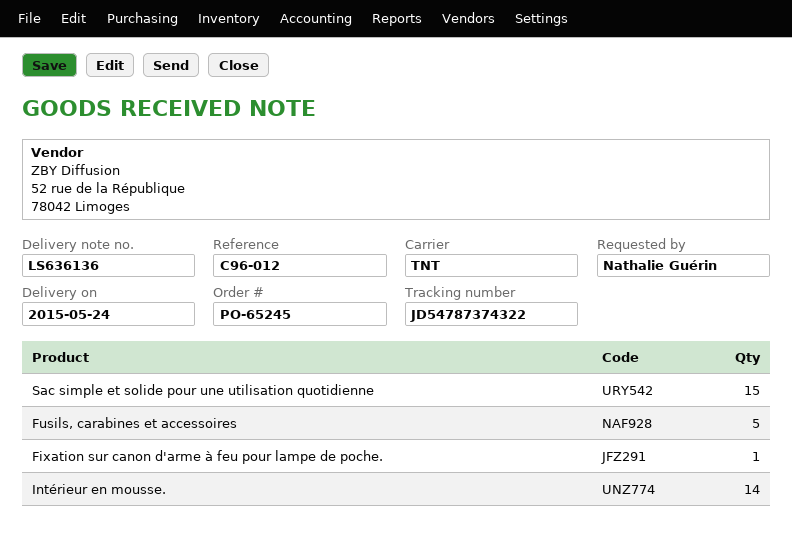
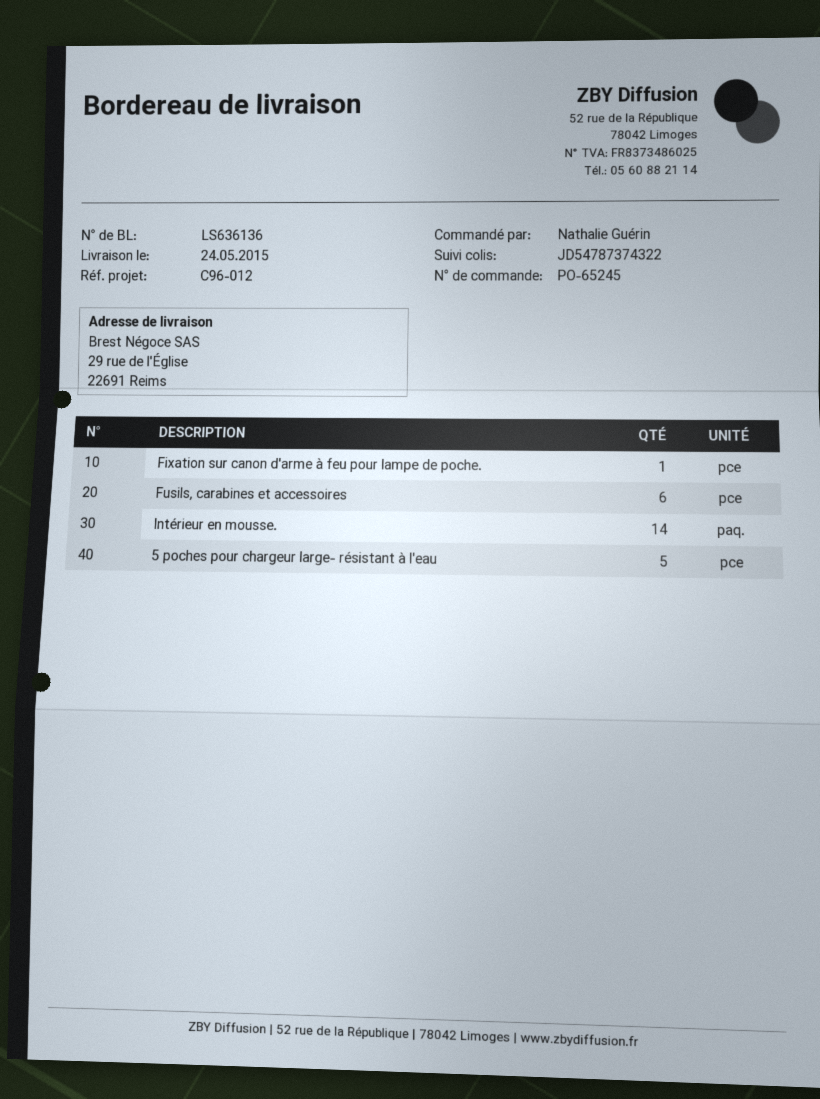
Sac simple et solide pour une utilisation quotidienne: 15 -> none
Fusils, carabines et accessoires: 5 -> 6
5 poches pour chargeur large- résistant à l'eau: none -> 5

